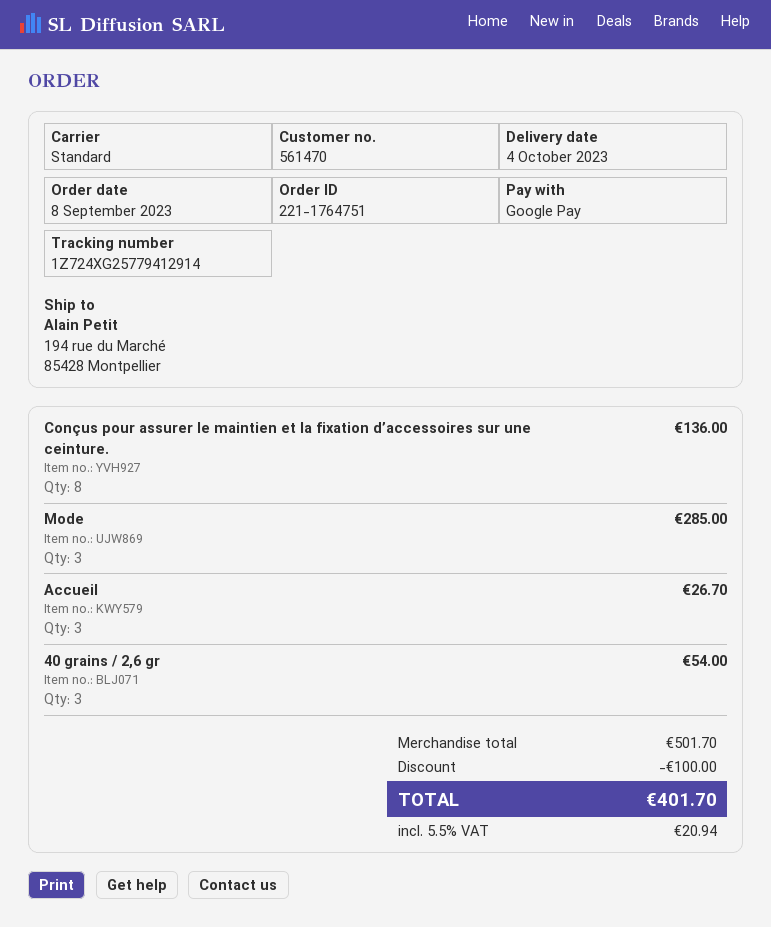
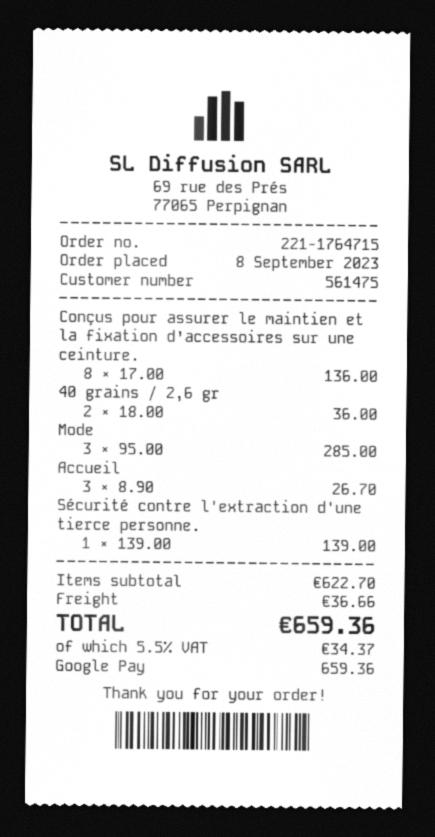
order number: 221-1764751 -> 221-1764715
customer number: 561470 -> 561475
40 grains / 2,6 gr: 3 for 54.00 -> 2 for 36.00
Sécurité contre l'extraction d'une tierce personne.: none -> 1 for 139.00
subtotal: 501.70 -> 622.70
discount: 100.00 -> none
shipping: none -> 36.66
tax: 5.5% = 20.94 -> 5.5% = 34.37
total: 401.70 -> 659.36

